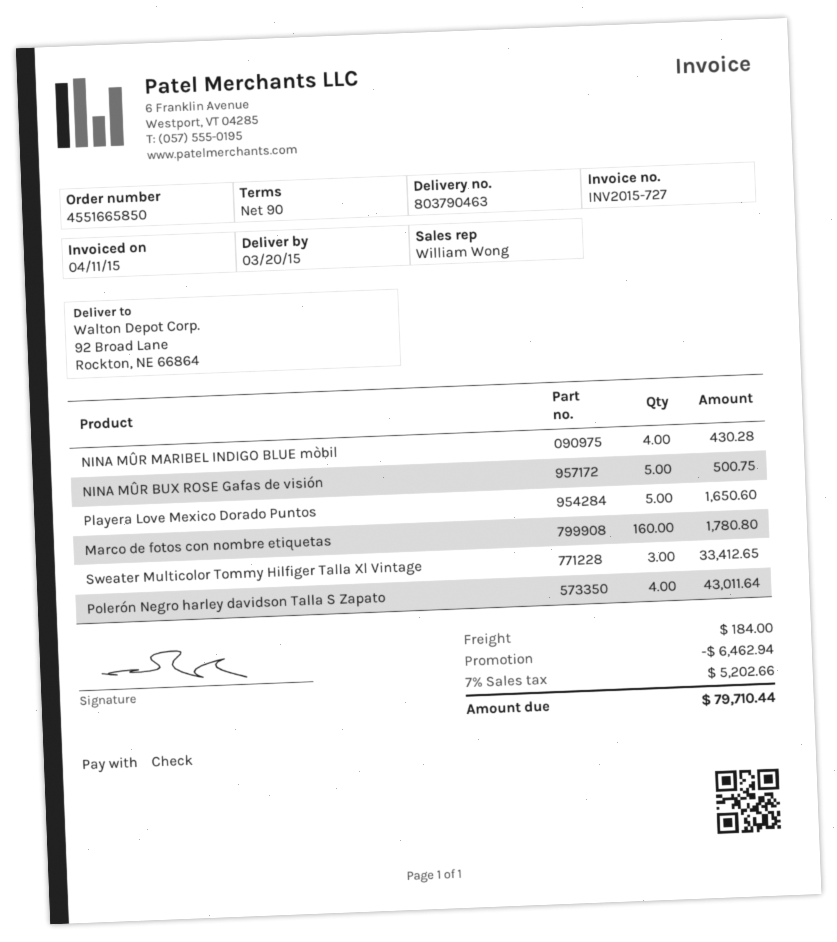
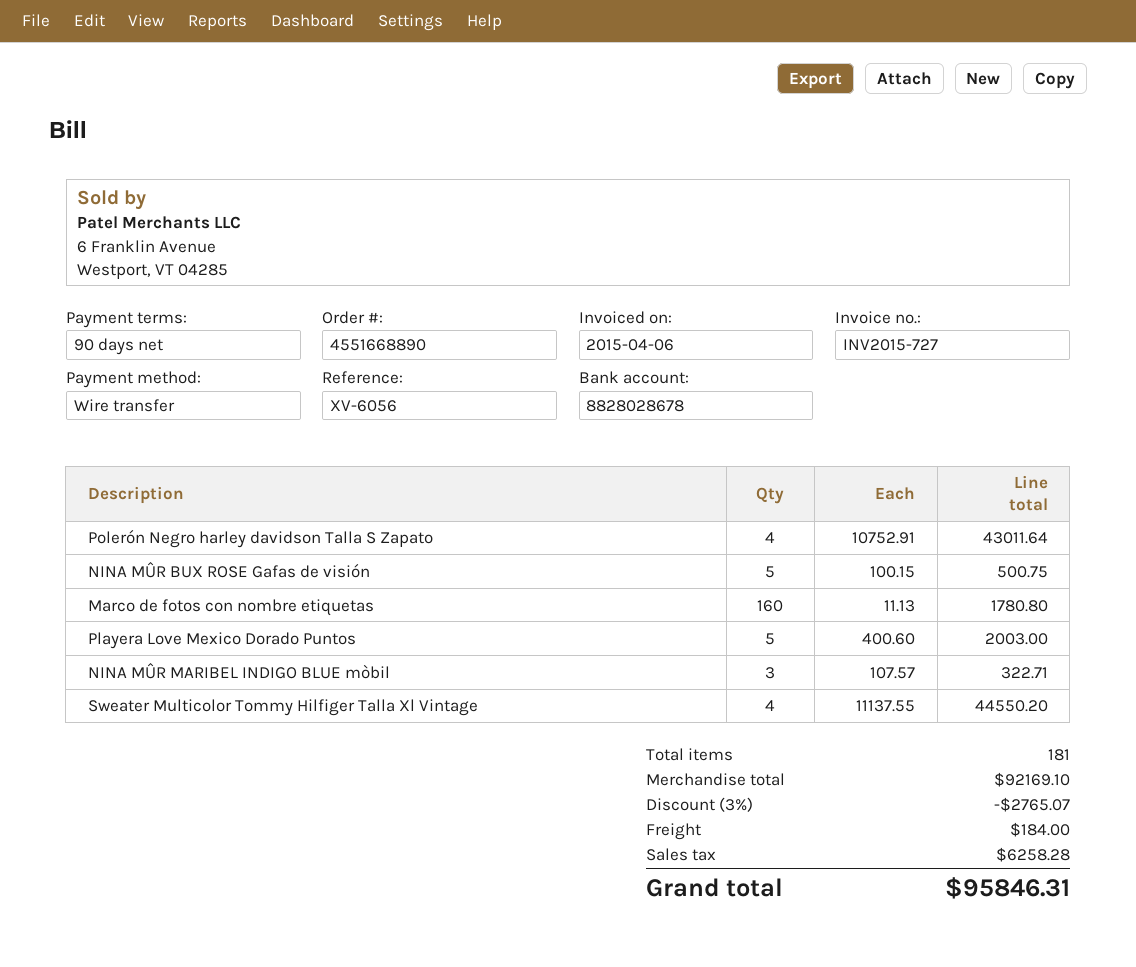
order number: 4551665850 -> 4551668890
invoice date: 2015-04-11 -> 2015-04-06
payment method: cheque -> bank transfer
NINA MÛR MARIBEL INDIGO BLUE mòbil: 4 for 430.28 -> 3 for 322.71
Playera Love Mexico Dorado Puntos: 5 for 1650.60 -> 5 for 2003.00
Sweater Multicolor Tommy Hilfiger Talla Xl Vintage: 3 for 33412.65 -> 4 for 44550.20
discount: 6462.94 -> 2765.07
tax: 5202.66 -> 6258.28
total: 79710.44 -> 95846.31

